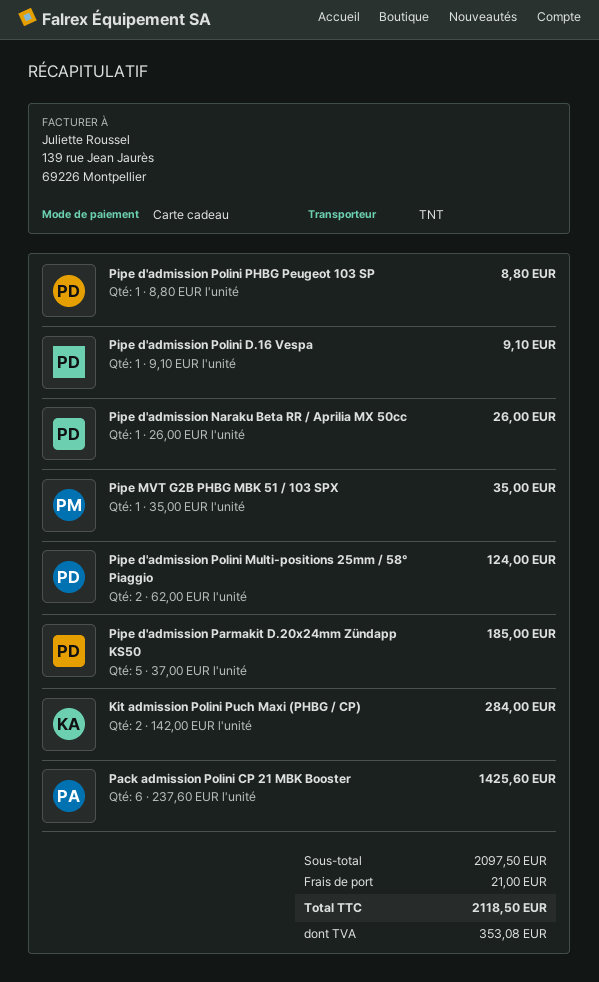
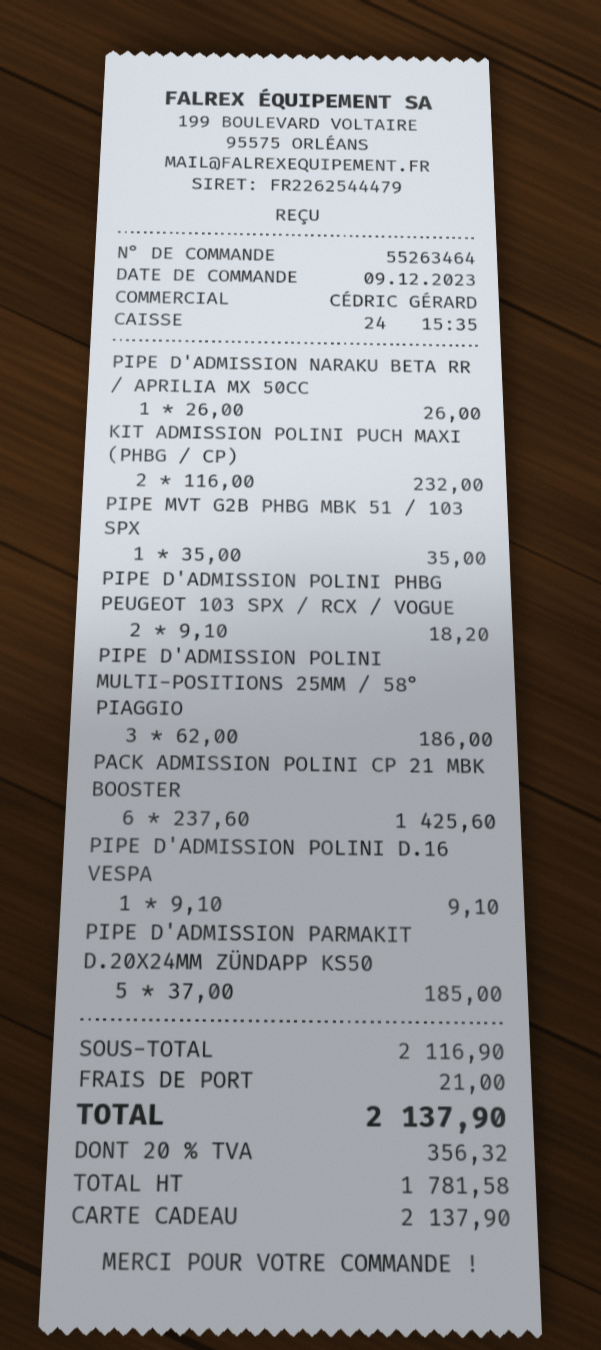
Pipe d'admission Polini PHBG Peugeot 103 SP: 1 x 8.80 = 8.80 -> none
Pipe d'admission Polini Multi-positions 25mm / 58° Piaggio: 2 x 62.00 = 124.00 -> 3 x 62.00 = 186.00
Kit admission Polini Puch Maxi (PHBG / CP): 2 x 142.00 = 284.00 -> 2 x 116.00 = 232.00
PIPE D'ADMISSION POLINI PHBG PEUGEOT 103 SPX / RCX / VOGUE: none -> 2 x 9.10 = 18.20
subtotal: 2097.50 -> 2116.90
tax: 353.08 -> 356.32
total: 2118.50 -> 2137.90

